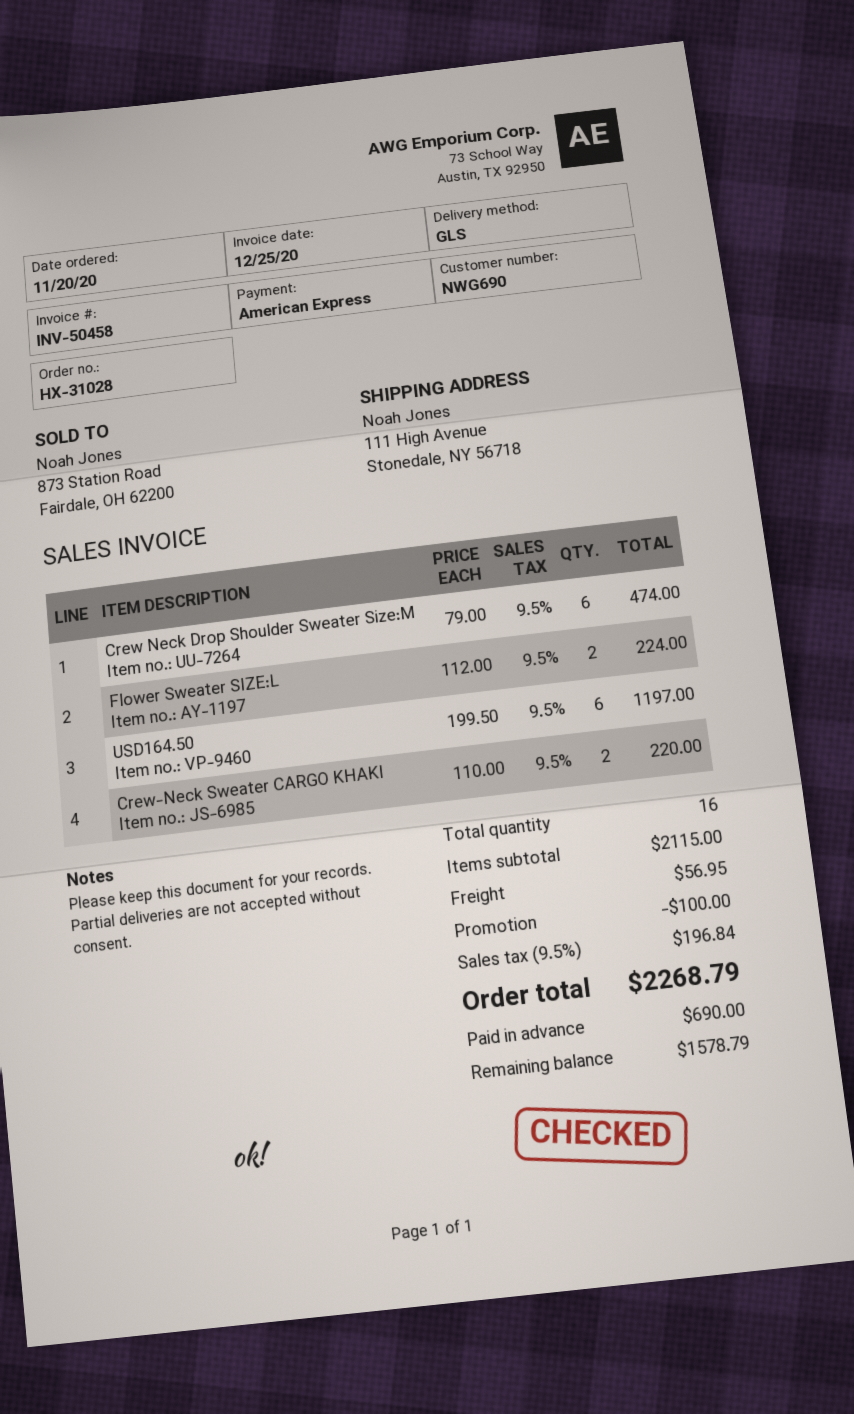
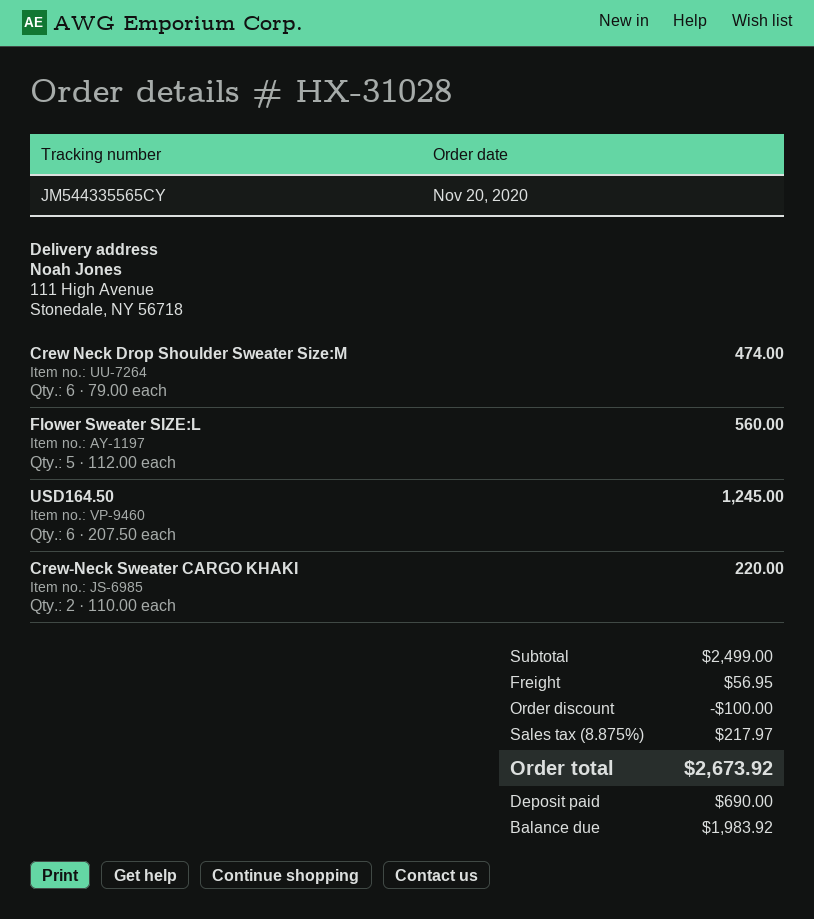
Flower Sweater SIZE:L: 2 x 112.00 = 224.00 -> 5 x 112.00 = 560.00
USD164.50: 6 x 199.50 = 1197.00 -> 6 x 207.50 = 1245.00
subtotal: 2115.00 -> 2499.00
tax: 9.5% = 196.84 -> 8.875% = 217.97
total: 2268.79 -> 2673.92
balance: 1578.79 -> 1983.92

